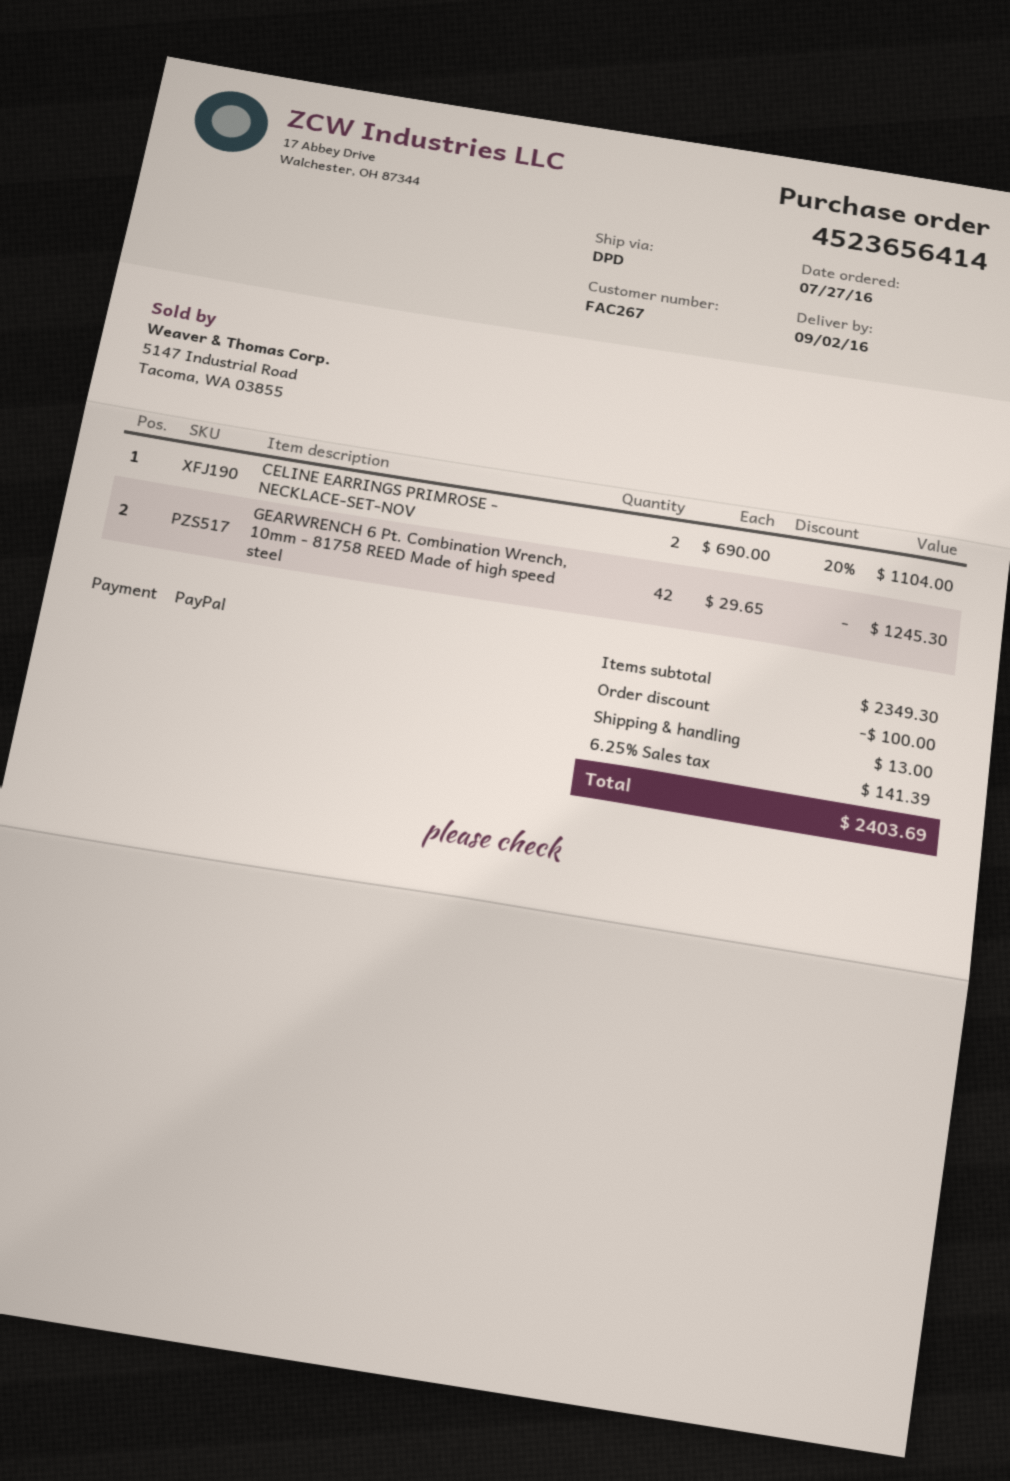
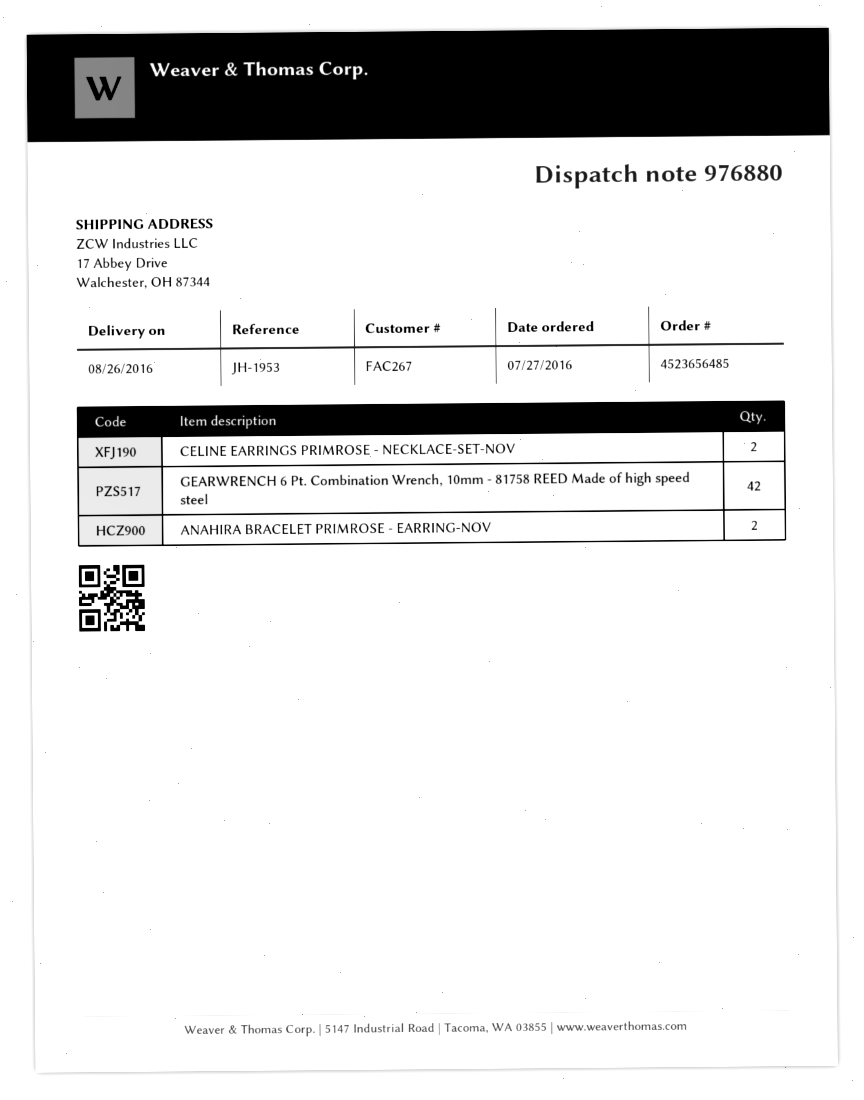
order number: 4523656414 -> 4523656485
delivery date: 2016-09-02 -> 2016-08-26
ANAHIRA BRACELET PRIMROSE - EARRING-NOV: none -> 2

